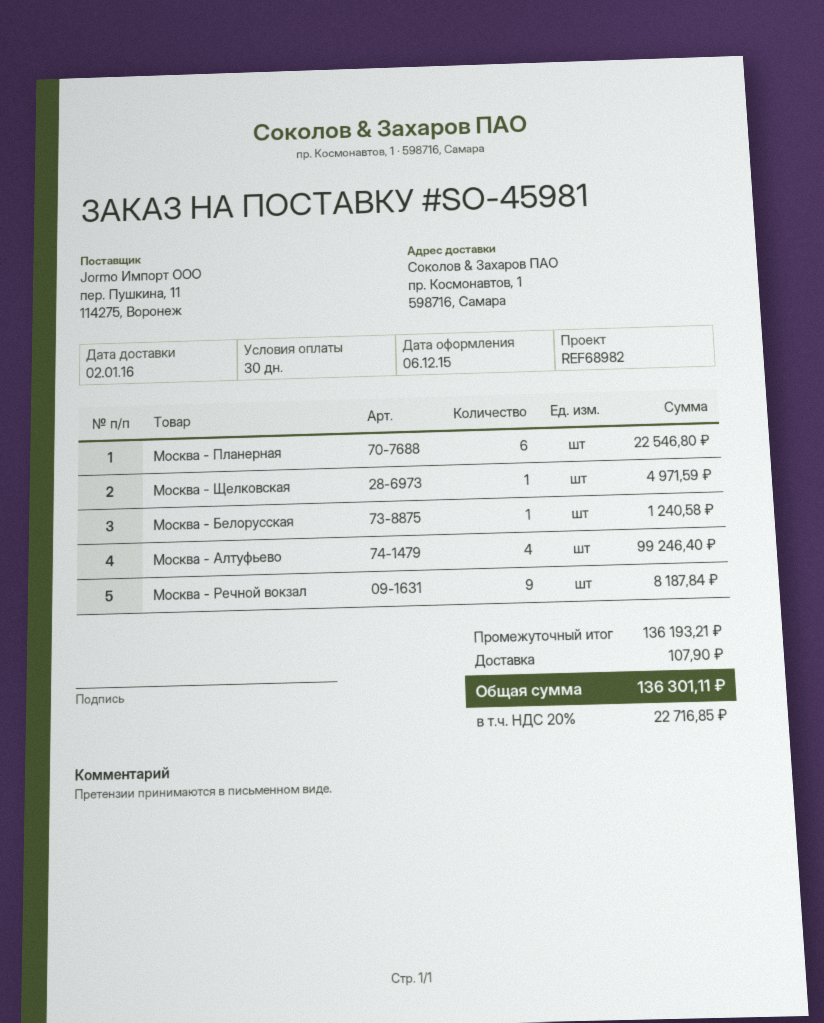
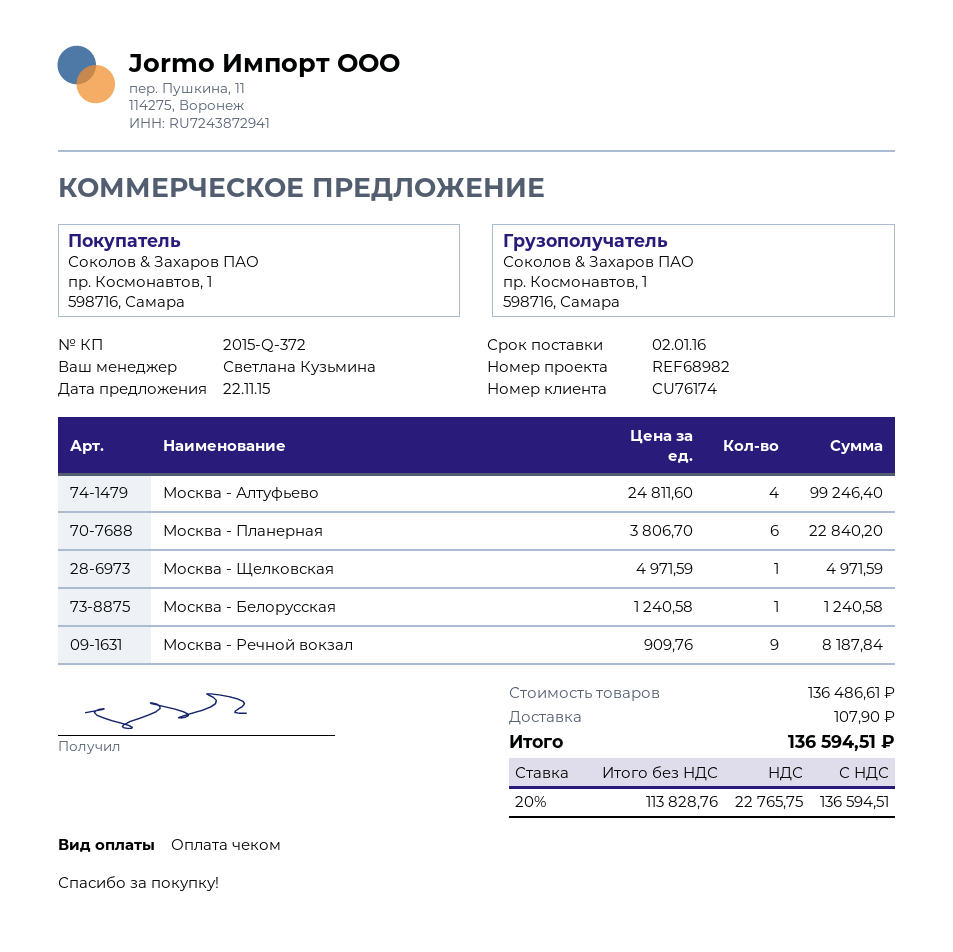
Москва - Планерная: 6 for 22546.80 -> 6 for 22840.20
subtotal: 136193.21 -> 136486.61
tax: 20% = 22716.85 -> 20% = 22765.75
total: 136301.11 -> 136594.51

